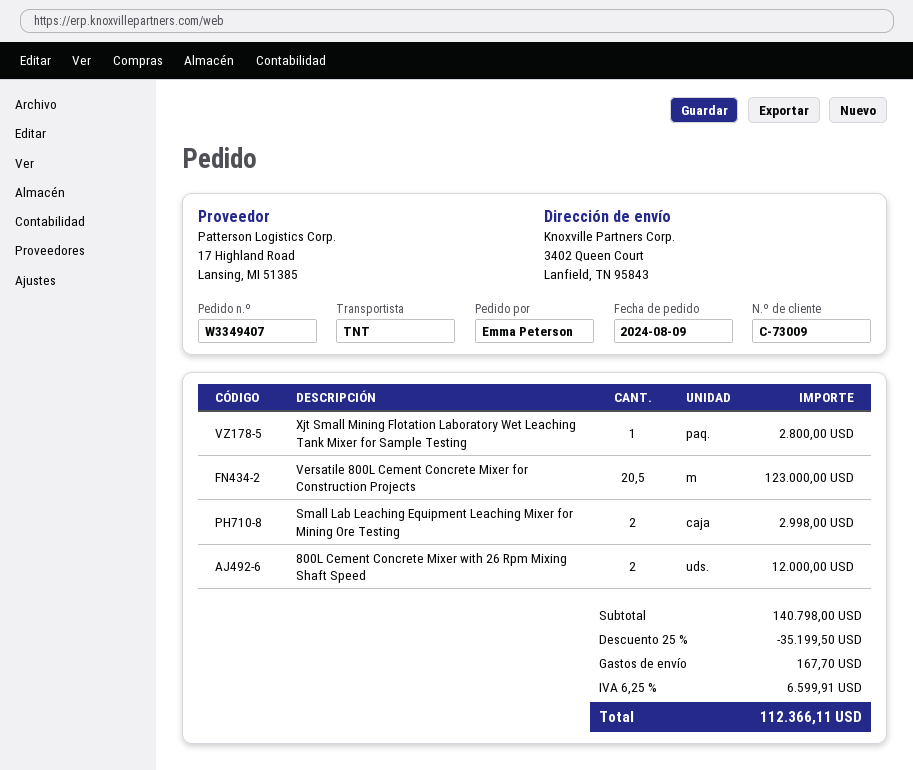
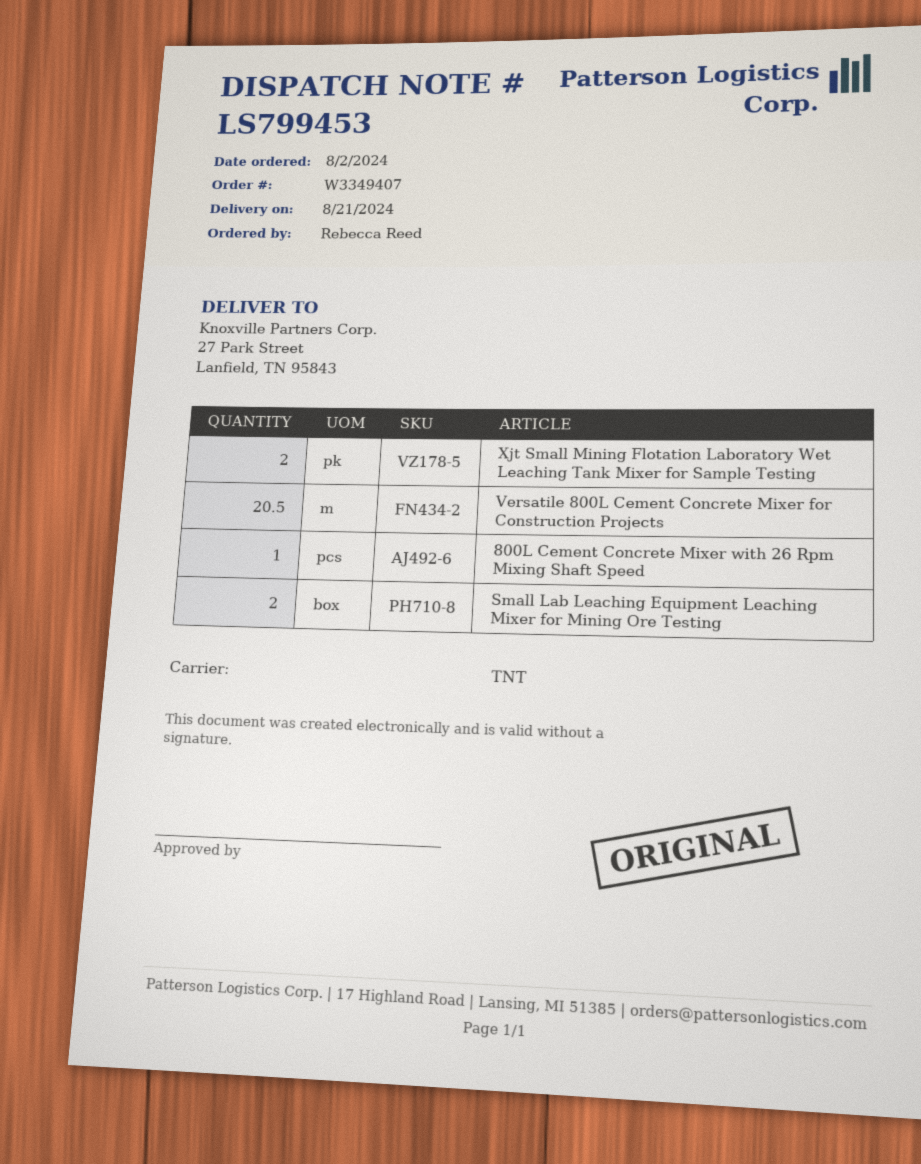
order date: 2024-08-09 -> 2024-08-02
ordered by: Emma Peterson -> Rebecca Reed
ship to: 3402 Queen Court, Lanfield, TN 95843 -> 27 Park Street, Lanfield, TN 95843
Xjt Small Mining Flotation Laboratory Wet Leaching Tank Mixer for Sample Testing: 1 -> 2
800L Cement Concrete Mixer with 26 Rpm Mixing Shaft Speed: 2 -> 1

